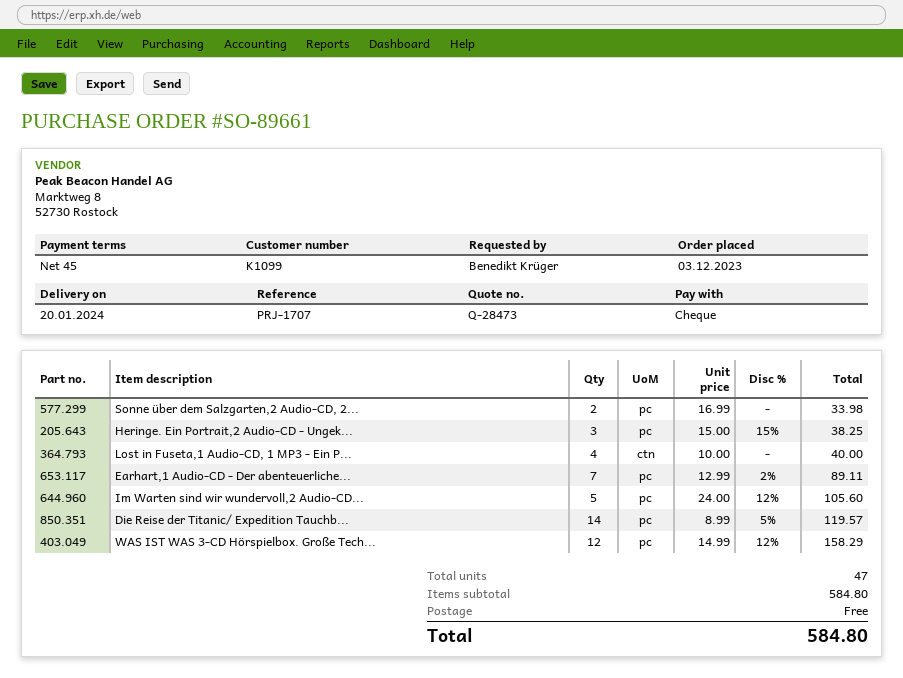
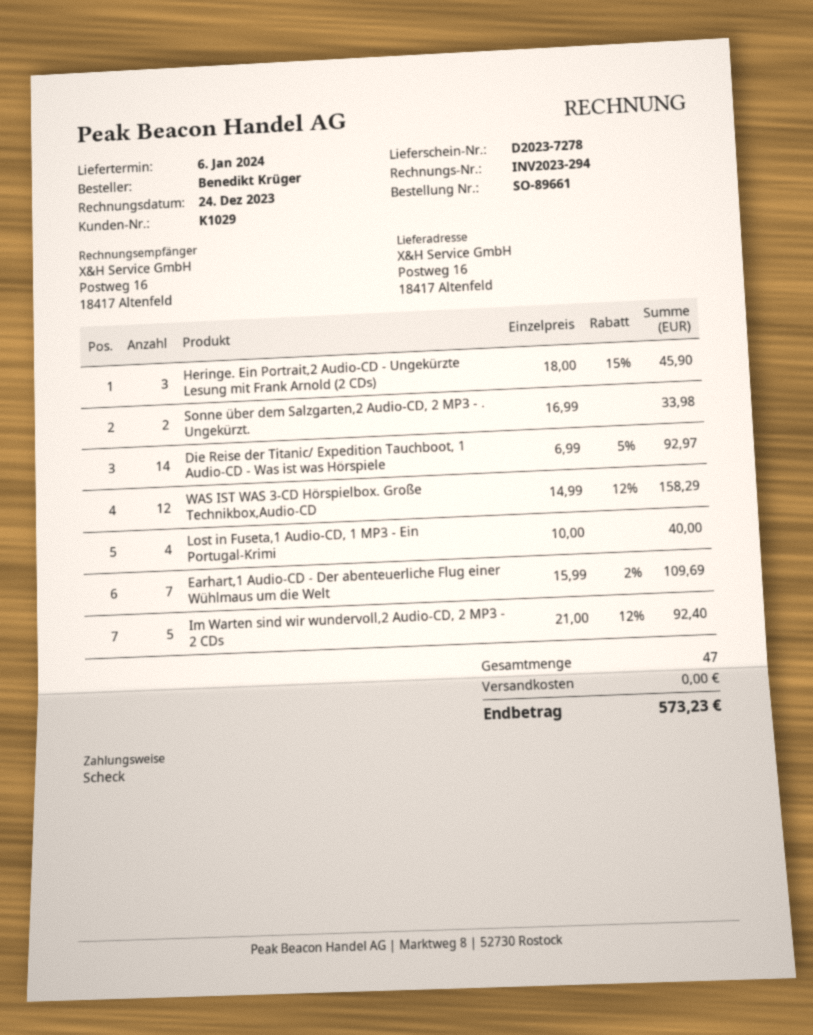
delivery date: 2024-01-20 -> 2024-01-06
customer number: K1099 -> K1029
Heringe. Ein Portrait,2 Audio-CD - Ungek...: 3 x 15.00 - 15% = 38.25 -> 3 x 18.00 - 15% = 45.90
Earhart,1 Audio-CD - Der abenteuerliche...: 7 x 12.99 - 2% = 89.11 -> 7 x 15.99 - 2% = 109.69
Im Warten sind wir wundervoll,2 Audio-CD...: 5 x 24.00 - 12% = 105.60 -> 5 x 21.00 - 12% = 92.40
Die Reise der Titanic/ Expedition Tauchb...: 14 x 8.99 - 5% = 119.57 -> 14 x 6.99 - 5% = 92.97
total: 584.80 -> 573.23

